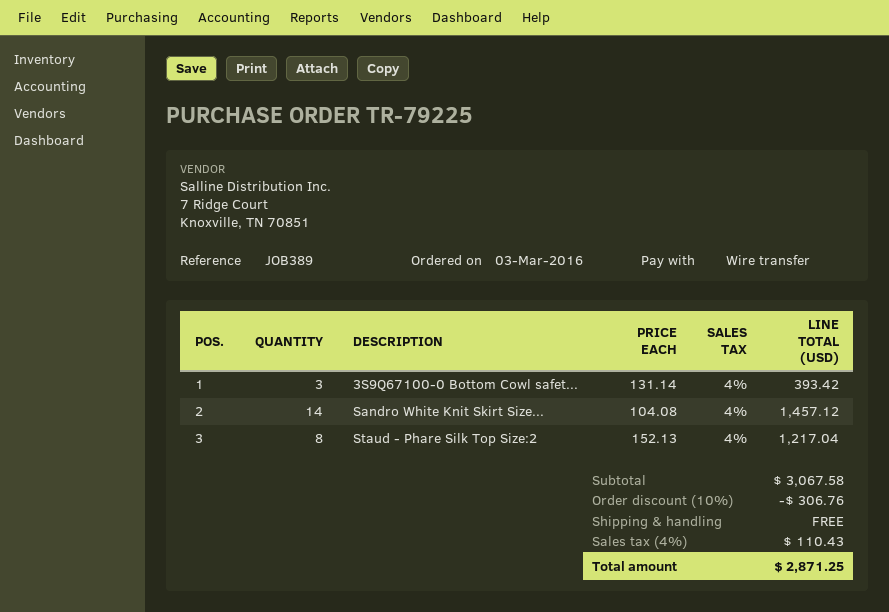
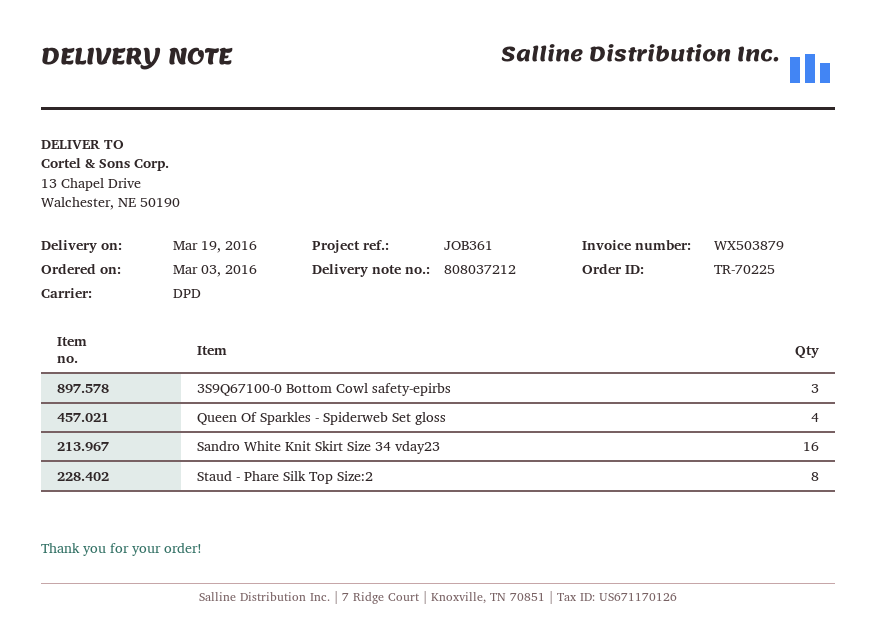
order number: TR-79225 -> TR-70225
reference: JOB389 -> JOB361
Sandro White Knit Skirt Size...: 14 -> 16
Queen Of Sparkles - Spiderweb Set gloss: none -> 4

